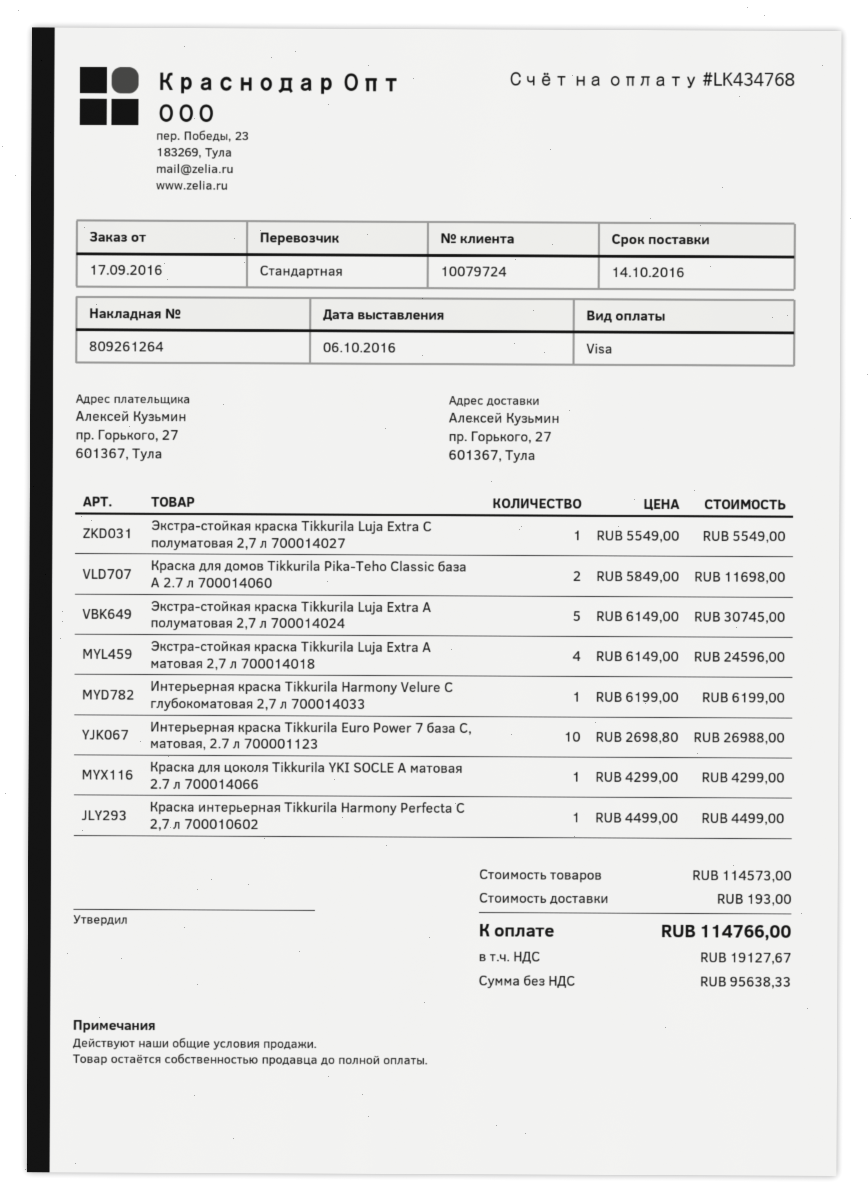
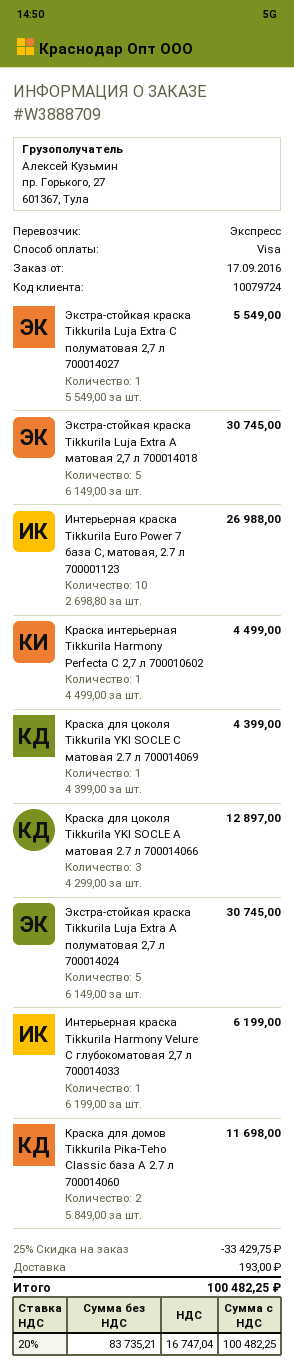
shipping method: standard -> express
Экстра-стойкая краска Tikkurila Luja Extra A матовая 2,7 л 700014018: 4 x 6149.00 = 24596.00 -> 5 x 6149.00 = 30745.00
Краска для цоколя Tikkurila YKI SOCLE A матовая 2.7 л 700014066: 1 x 4299.00 = 4299.00 -> 3 x 4299.00 = 12897.00
Краска для цоколя Tikkurila YKI SOCLE C матовая 2.7 л 700014069: none -> 1 x 4399.00 = 4399.00
discount: none -> 25% = 33429.75
net: 95638.33 -> 83735.21
tax: 19127.67 -> 16747.04
total: 114766.00 -> 100482.25

